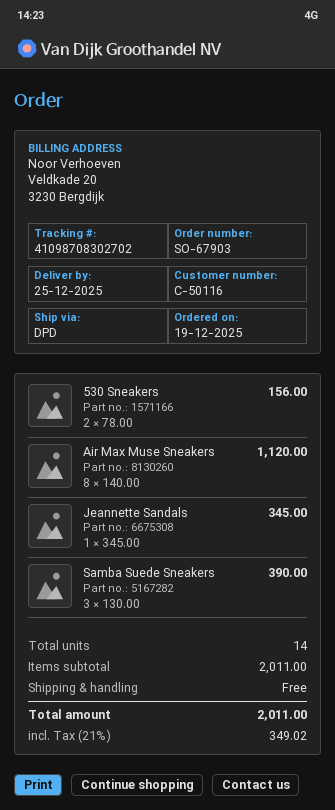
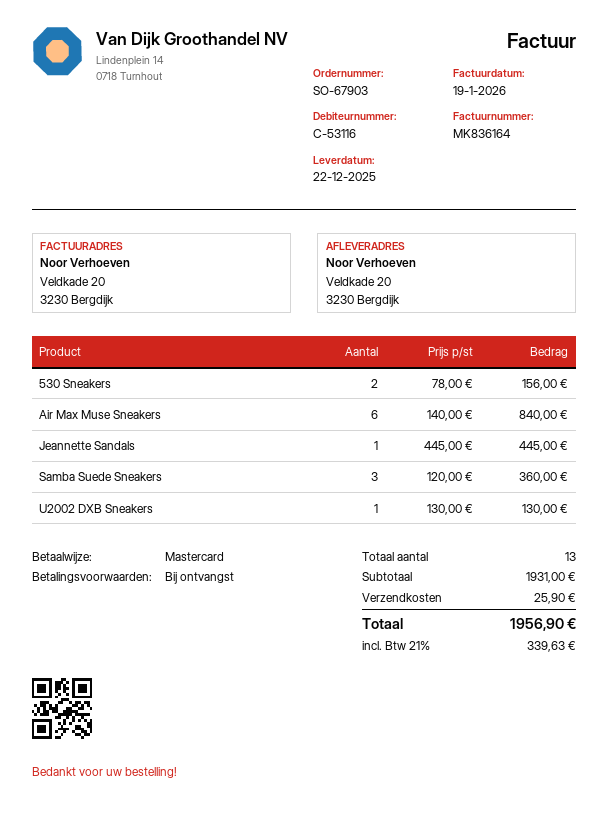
delivery date: 2025-12-25 -> 2025-12-22
customer number: C-50116 -> C-53116
Air Max Muse Sneakers: 8 x 140.00 = 1120.00 -> 6 x 140.00 = 840.00
Jeannette Sandals: 1 x 345.00 = 345.00 -> 1 x 445.00 = 445.00
Samba Suede Sneakers: 3 x 130.00 = 390.00 -> 3 x 120.00 = 360.00
U2002 DXB Sneakers: none -> 1 x 130.00 = 130.00
total quantity: 14 -> 13
subtotal: 2011.00 -> 1931.00
shipping: 0.00 -> 25.90
tax: 21% = 349.02 -> 21% = 339.63
total: 2011.00 -> 1956.90

